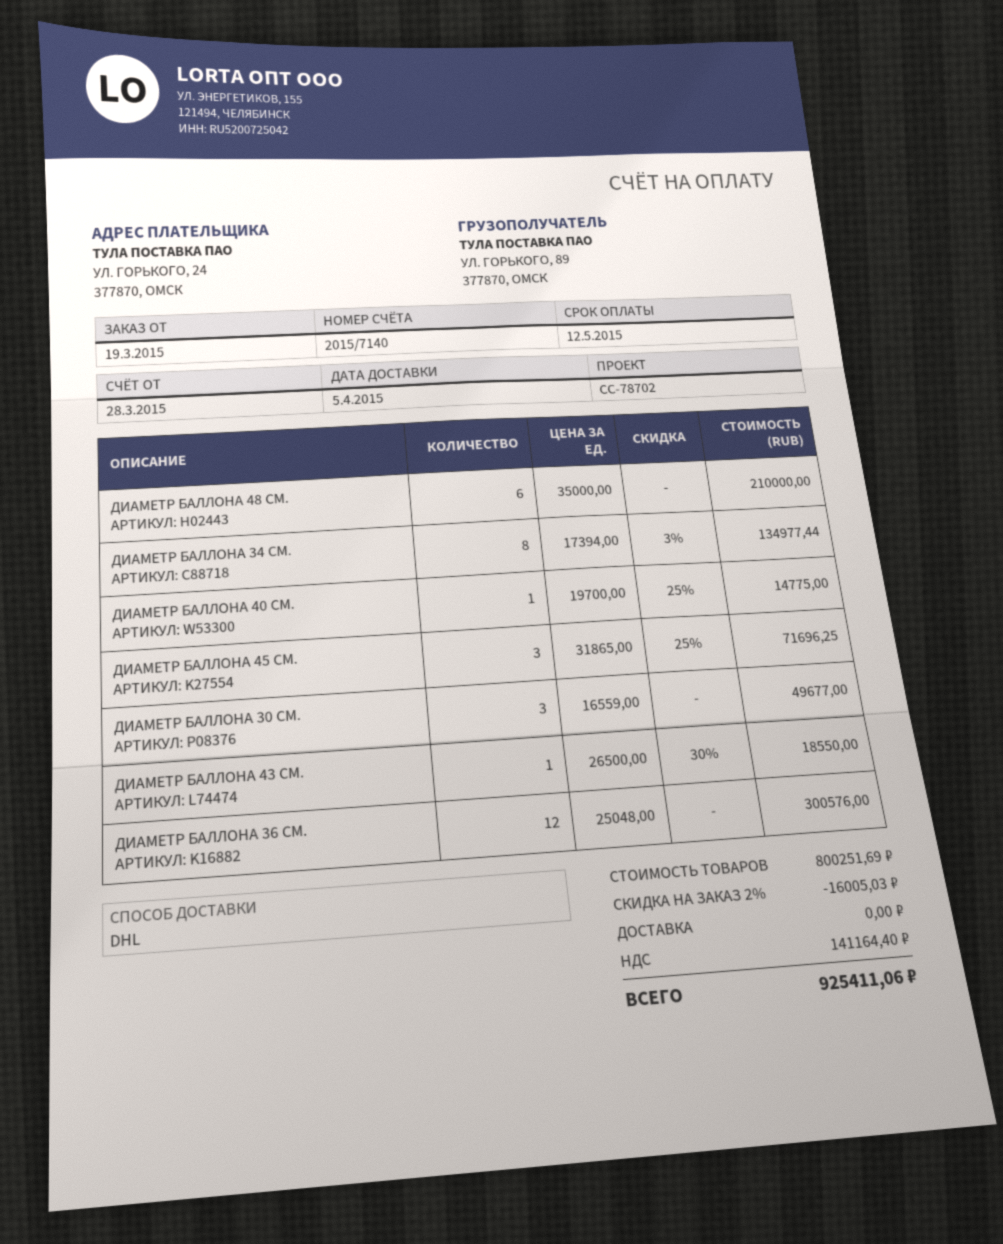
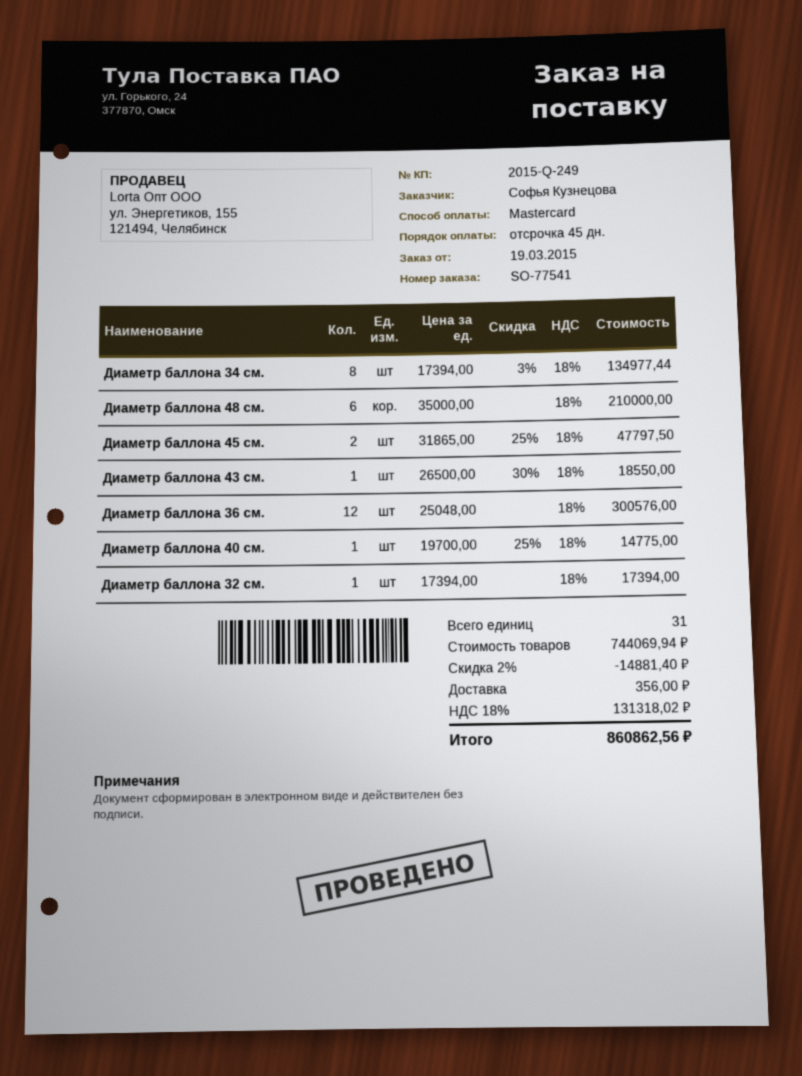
ДИАМЕТР БАЛЛОНА 45 СМ.: 3 x 31865.00 - 25% = 71696.25 -> 2 x 31865.00 - 25% = 47797.50
ДИАМЕТР БАЛЛОНА 30 СМ.: 3 x 16559.00 = 49677.00 -> none
Диаметр баллона 32 см.: none -> 1 x 17394.00 = 17394.00
subtotal: 800251.69 -> 744069.94
discount: 2% = 16005.03 -> 2% = 14881.40
shipping: 0.00 -> 356.00
tax: 141164.40 -> 131318.02
total: 925411.06 -> 860862.56

